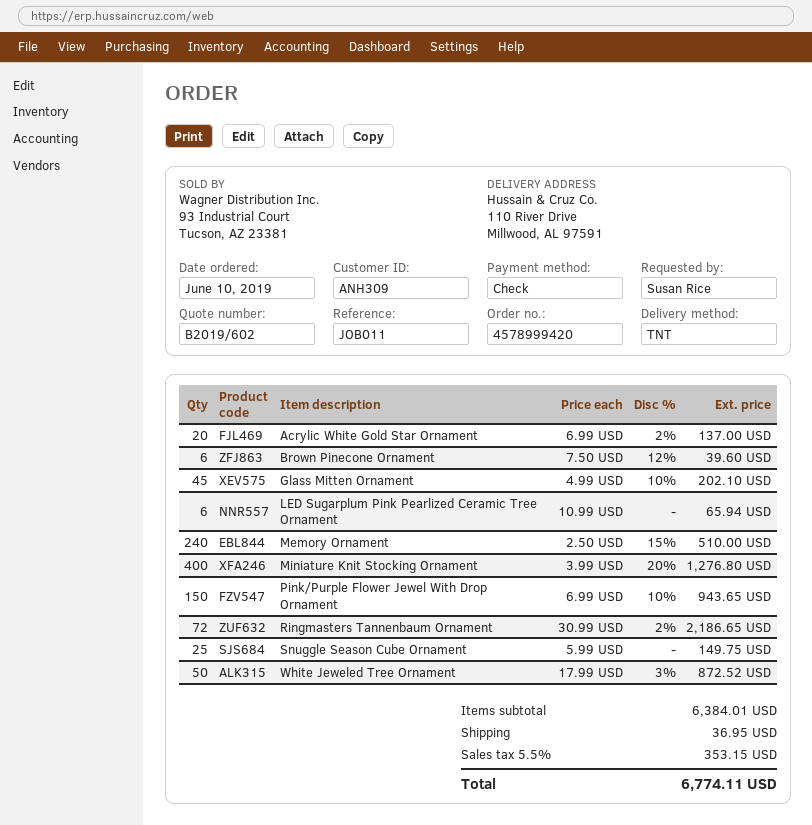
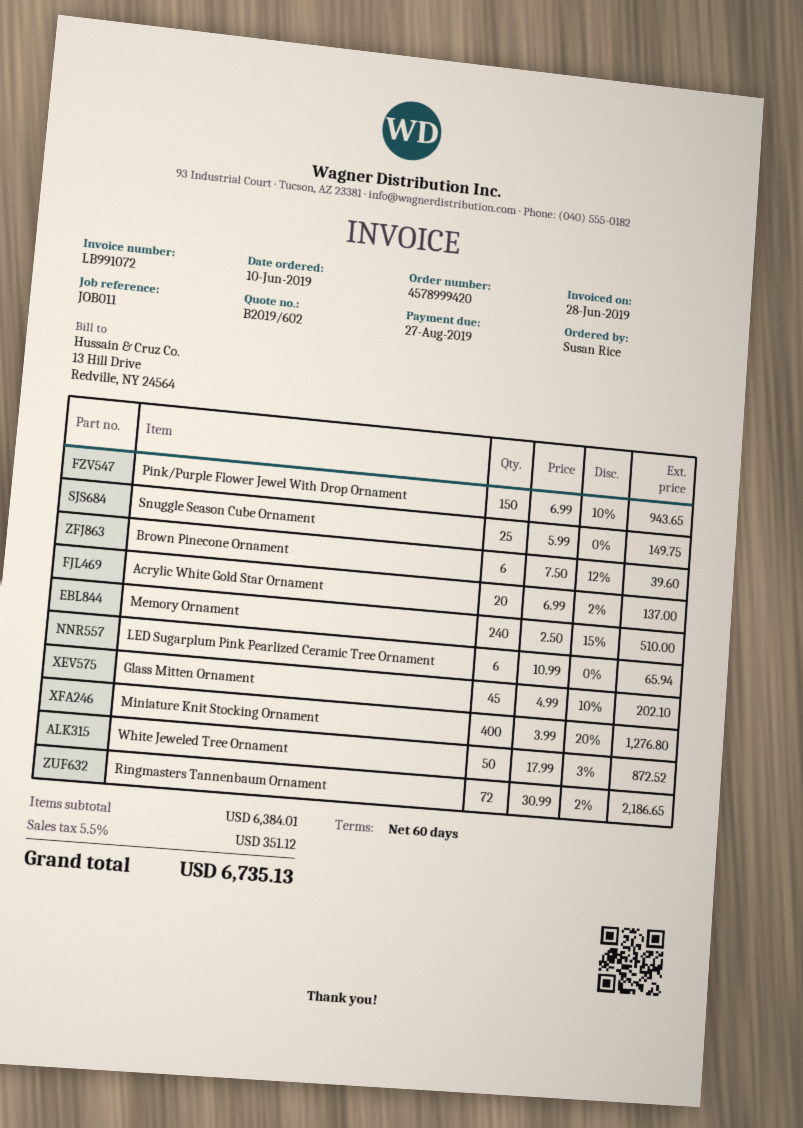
shipping: 36.95 -> none
tax: 5.5% = 353.15 -> 5.5% = 351.12
total: 6774.11 -> 6735.13

